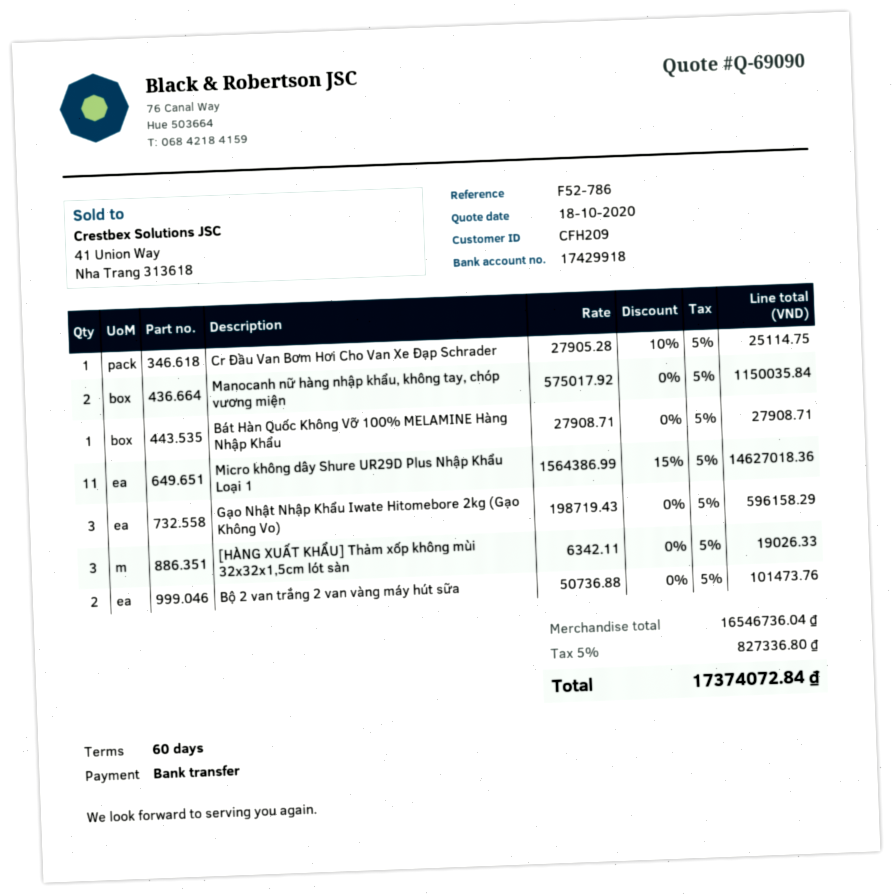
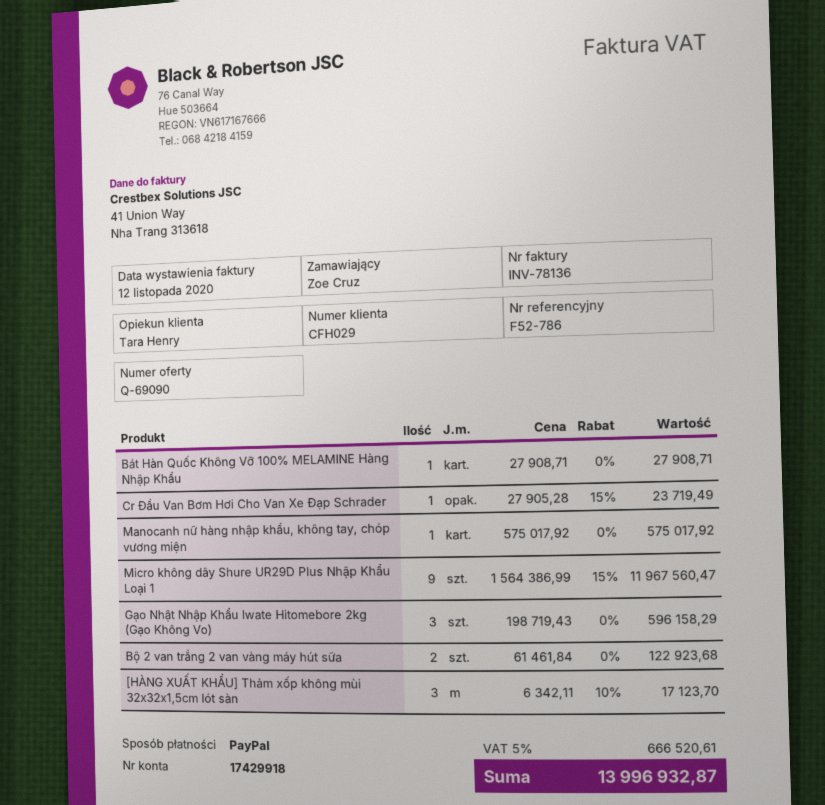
customer number: CFH209 -> CFH029
payment method: bank transfer -> PayPal
Cr Đầu Van Bơm Hơi Cho Van Xe Đạp Schrader: 1 x 27905.28 - 10% = 25114.75 -> 1 x 27905.28 - 15% = 23719.49
Manocanh nữ hàng nhập khẩu, không tay, chóp vương miện: 2 x 575017.92 = 1150035.84 -> 1 x 575017.92 = 575017.92
Micro không dây Shure UR29D Plus Nhập Khẩu Loại 1: 11 x 1564386.99 - 15% = 14627018.36 -> 9 x 1564386.99 - 15% = 11967560.47
[HÀNG XUẤT KHẨU] Thảm xốp không mùi 32x32x1,5cm lót sàn: 3 x 6342.11 = 19026.33 -> 3 x 6342.11 - 10% = 17123.70
Bộ 2 van trắng 2 van vàng máy hút sữa: 2 x 50736.88 = 101473.76 -> 2 x 61461.84 = 122923.68
tax: 5% = 827336.80 -> 5% = 666520.61
total: 17374072.84 -> 13996932.87

